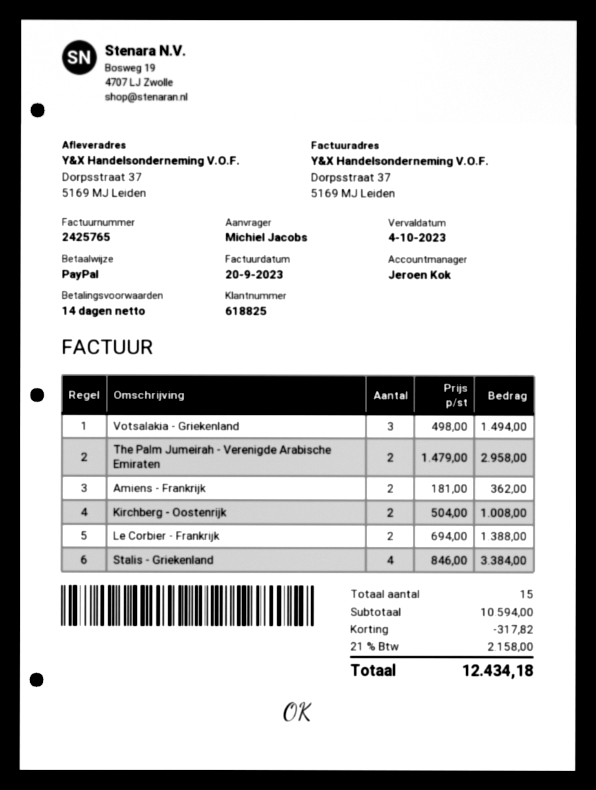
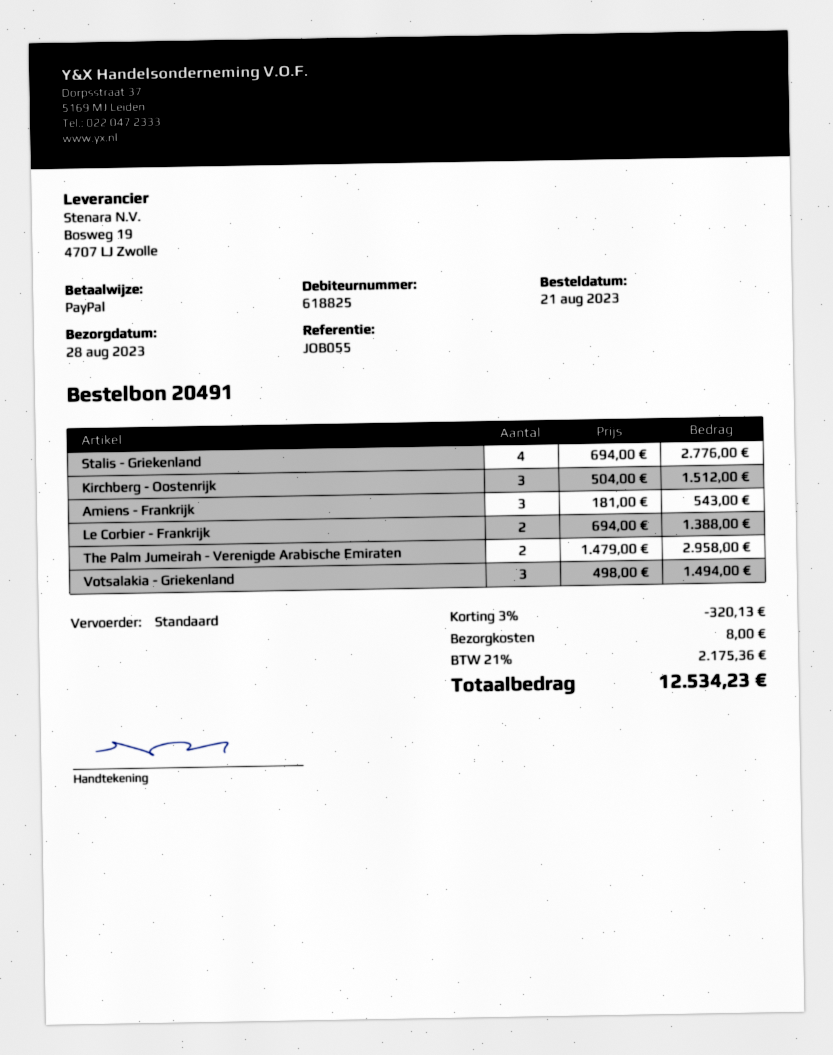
Amiens - Frankrijk: 2 x 181.00 = 362.00 -> 3 x 181.00 = 543.00
Kirchberg - Oostenrijk: 2 x 504.00 = 1008.00 -> 3 x 504.00 = 1512.00
Stalis - Griekenland: 4 x 846.00 = 3384.00 -> 4 x 694.00 = 2776.00
discount: 317.82 -> 320.13
shipping: none -> 8.00
tax: 21% = 2158.00 -> 21% = 2175.36
total: 12434.18 -> 12534.23

